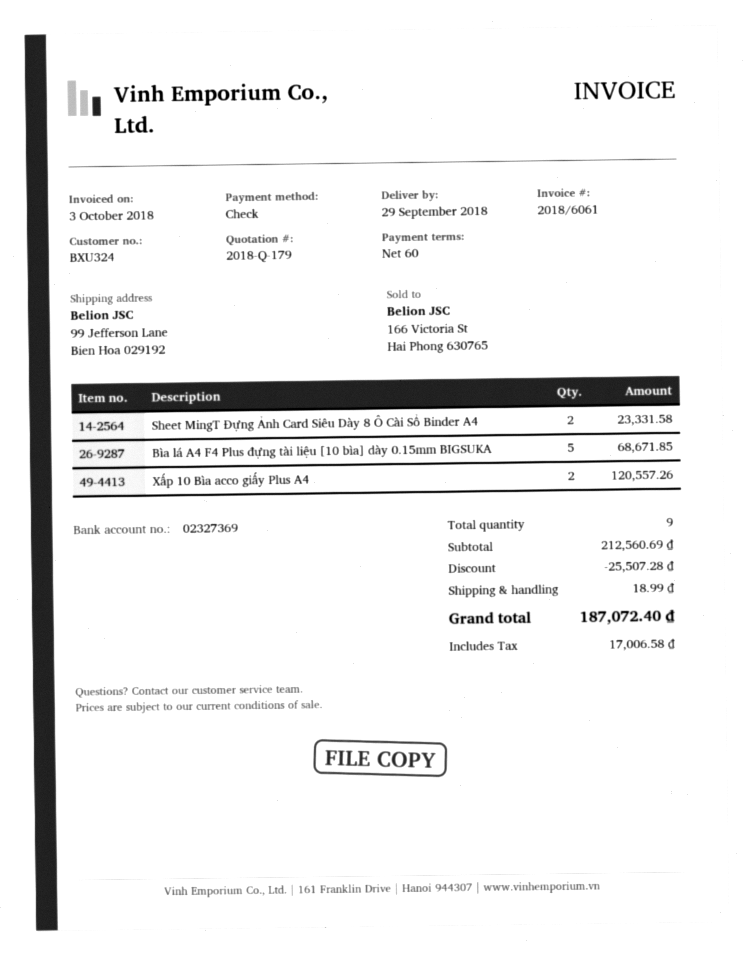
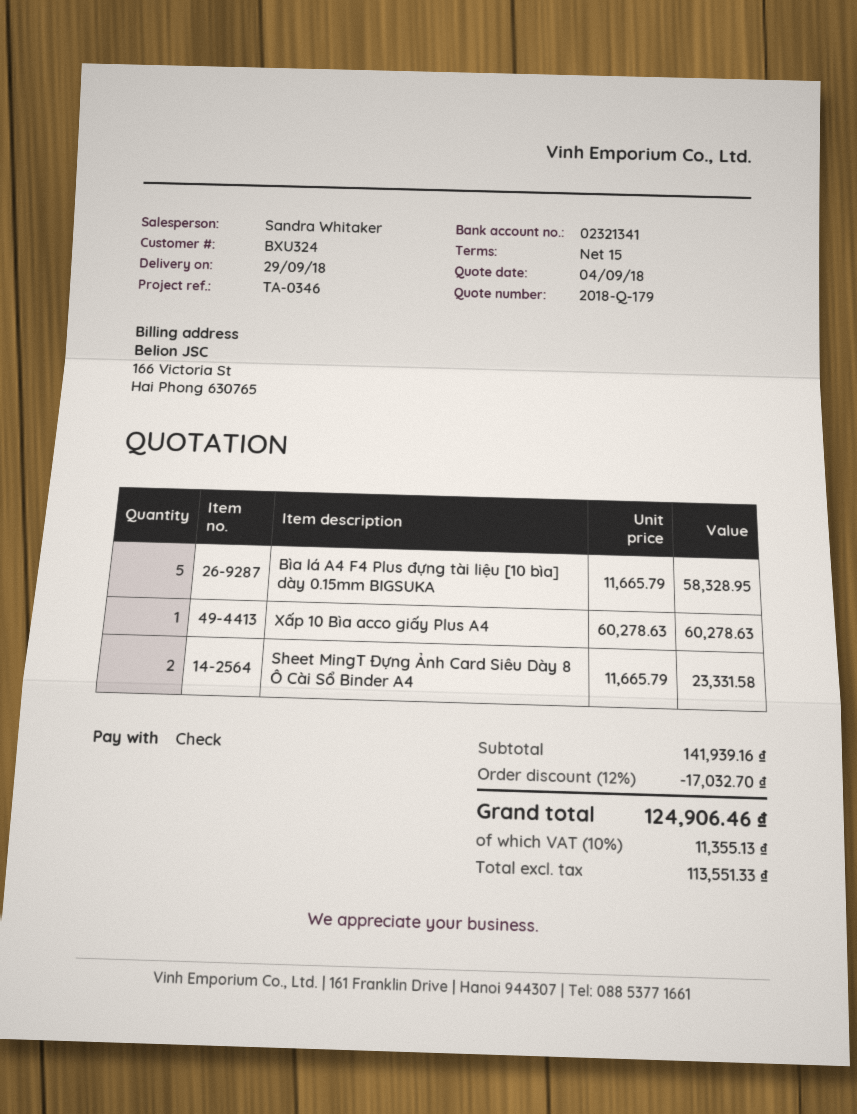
payment terms: 60 days -> 15 days
bank account: 02327369 -> 02321341
Bìa lá A4 F4 Plus đựng tài liệu [10 bìa] dày 0.15mm BIGSUKA: 5 for 68671.85 -> 5 for 58328.95
Xấp 10 Bìa acco giấy Plus A4: 2 for 120557.26 -> 1 for 60278.63
subtotal: 212560.69 -> 141939.16
discount: 25507.28 -> 17032.70
shipping: 18.99 -> none
tax: 17006.58 -> 11355.13
total: 187072.40 -> 124906.46

